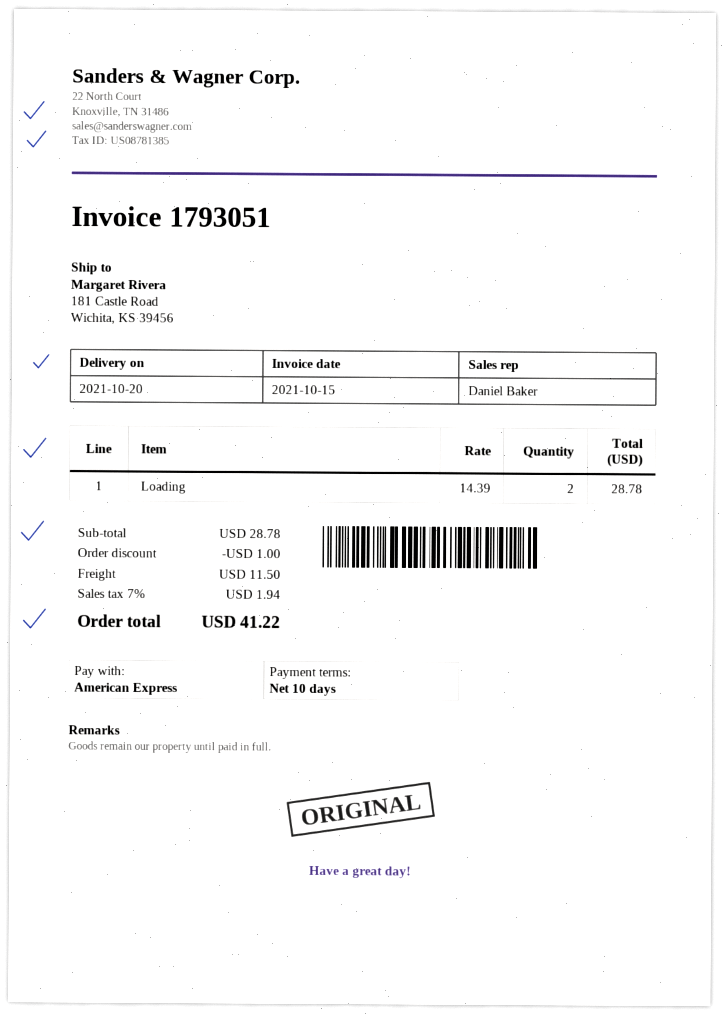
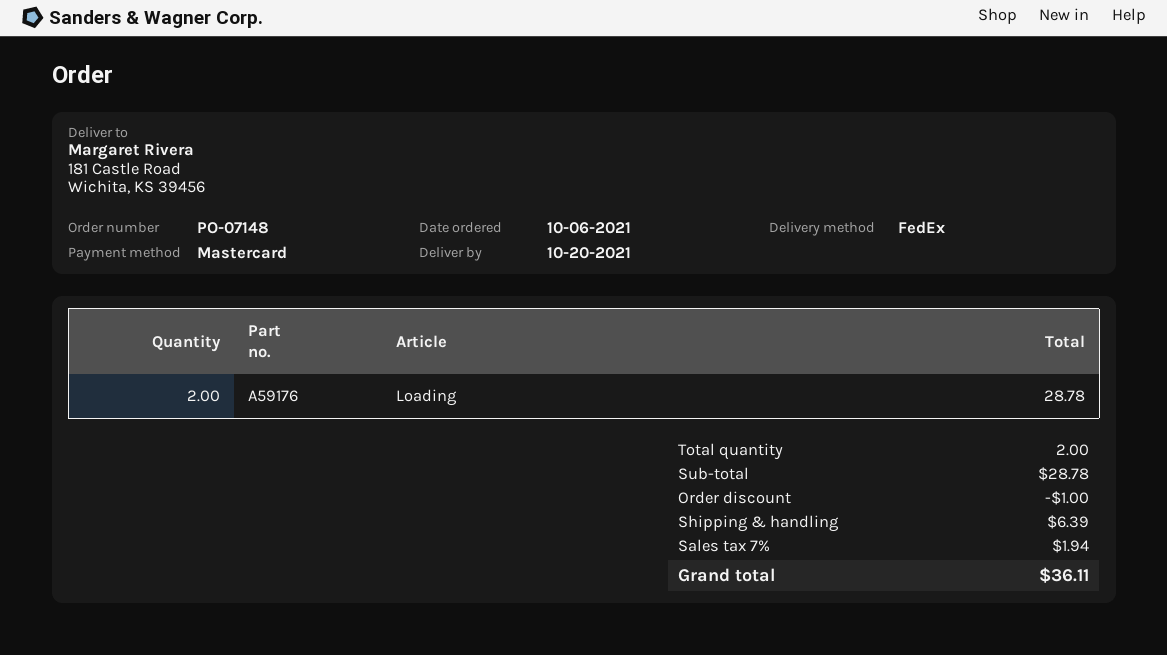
payment method: American Express -> Mastercard
shipping: 11.50 -> 6.39
total: 41.22 -> 36.11

